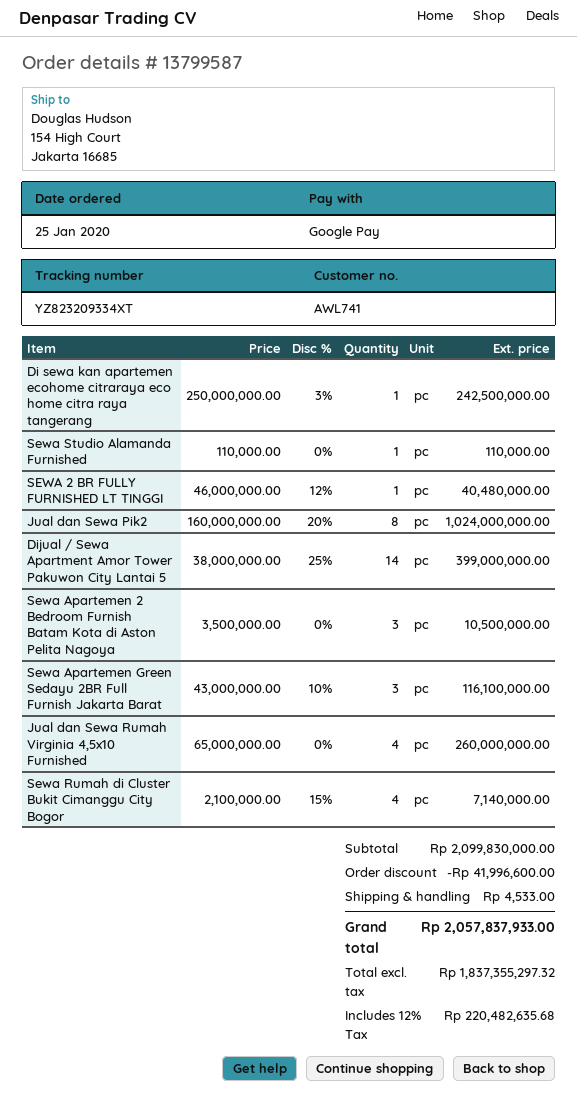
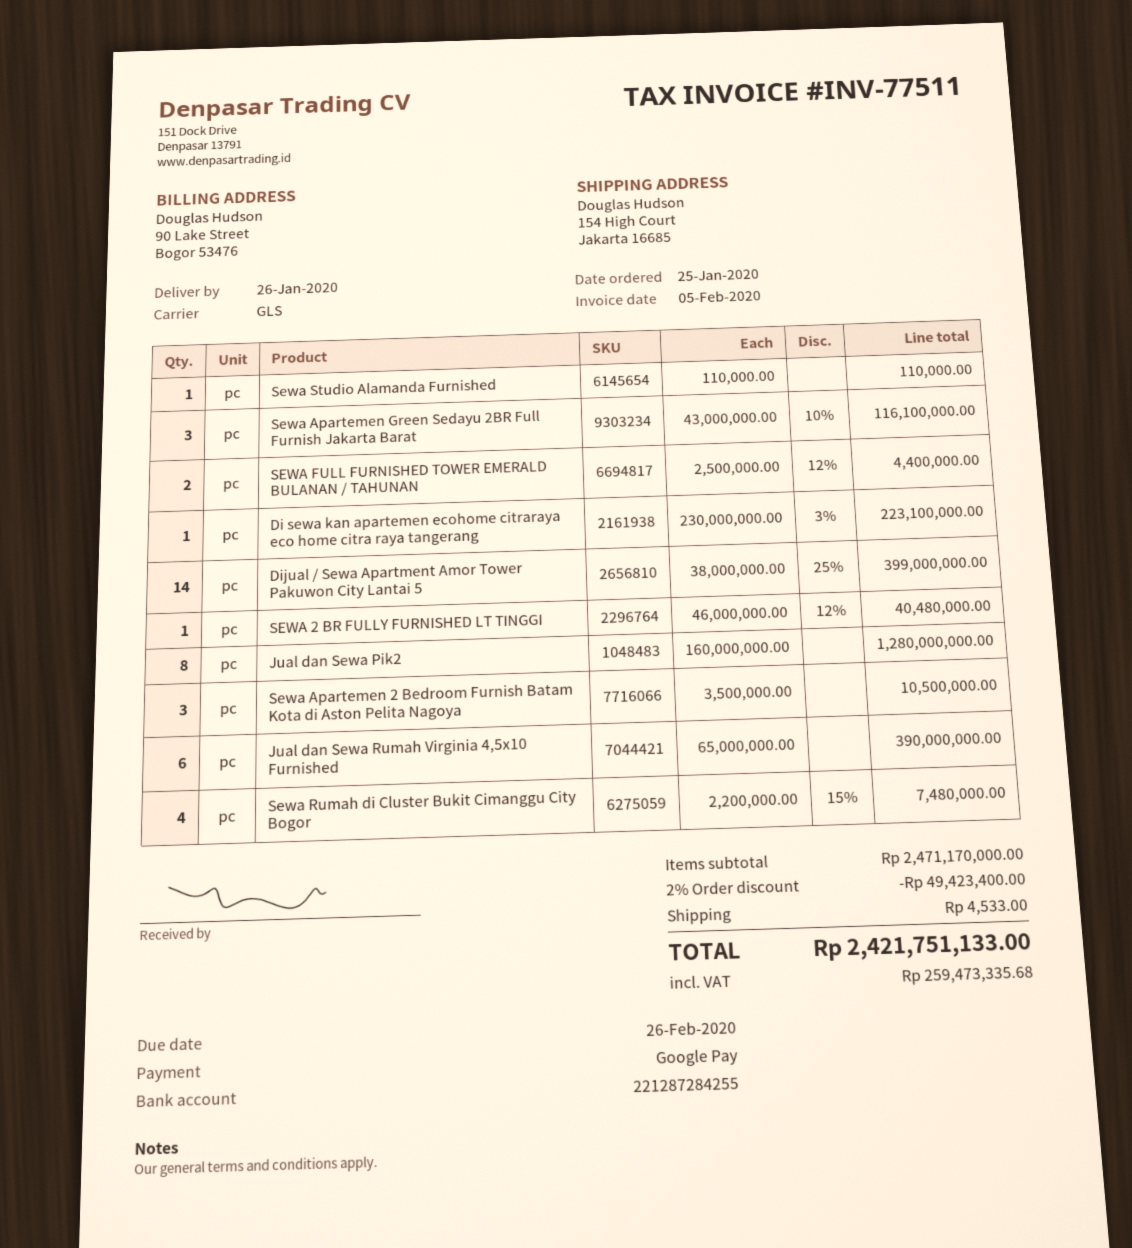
Di sewa kan apartemen ecohome citraraya eco home citra raya tangerang: 1 x 250000000.00 - 3% = 242500000.00 -> 1 x 230000000.00 - 3% = 223100000.00
Jual dan Sewa Pik2: 8 x 160000000.00 - 20% = 1024000000.00 -> 8 x 160000000.00 = 1280000000.00
Jual dan Sewa Rumah Virginia 4,5x10 Furnished: 4 x 65000000.00 = 260000000.00 -> 6 x 65000000.00 = 390000000.00
Sewa Rumah di Cluster Bukit Cimanggu City Bogor: 4 x 2100000.00 - 15% = 7140000.00 -> 4 x 2200000.00 - 15% = 7480000.00
SEWA FULL FURNISHED TOWER EMERALD BULANAN / TAHUNAN: none -> 2 x 2500000.00 - 12% = 4400000.00
subtotal: 2099830000.00 -> 2471170000.00
discount: 41996600.00 -> 49423400.00
tax: 220482635.68 -> 259473335.68
total: 2057837933.00 -> 2421751133.00

